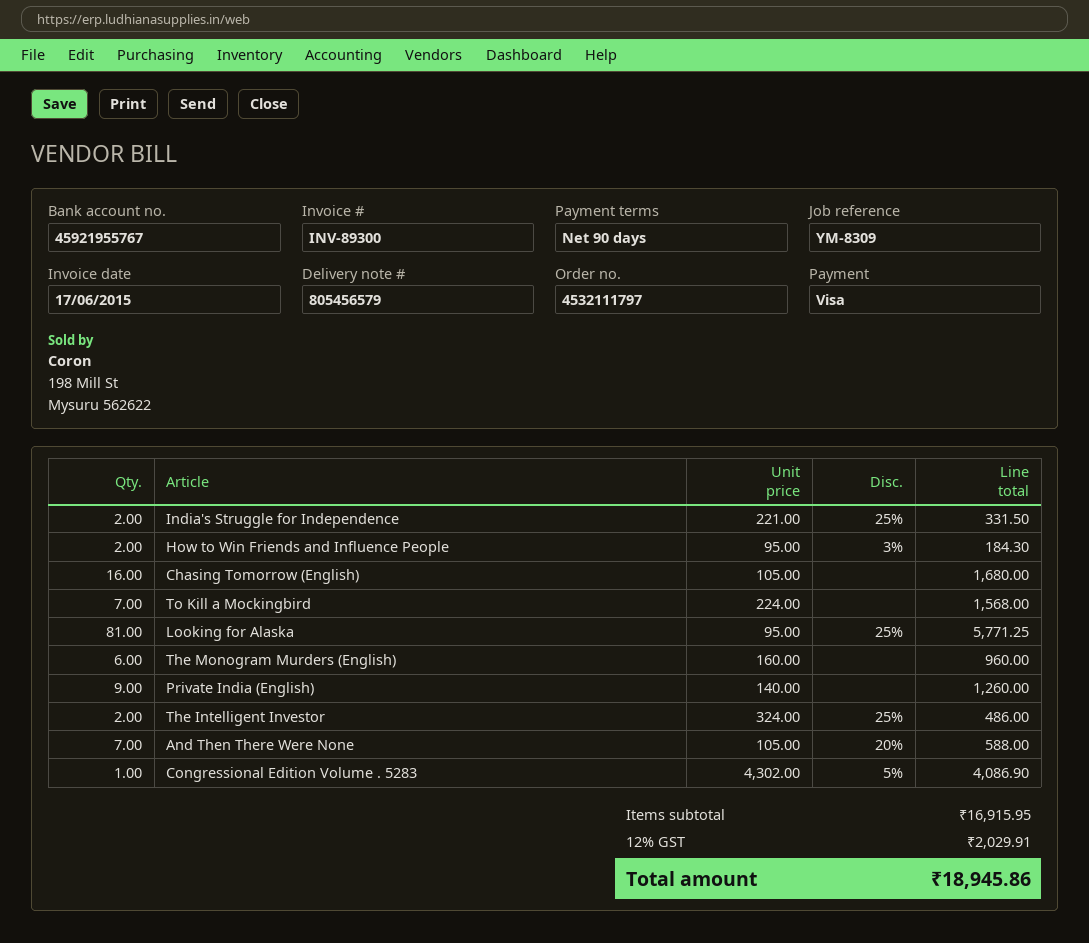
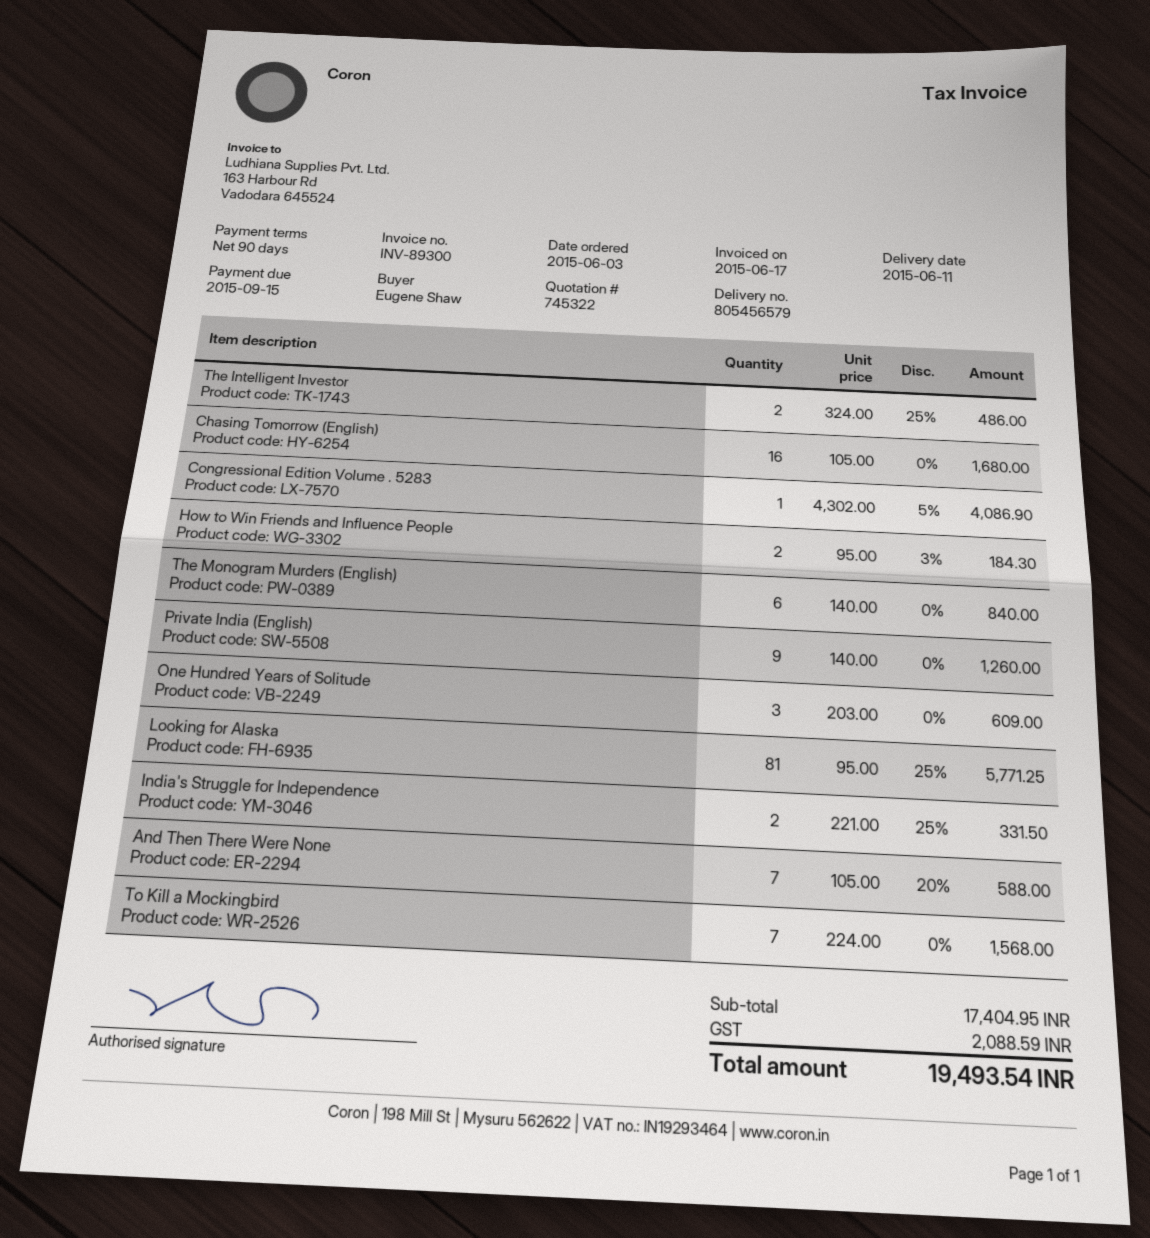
The Monogram Murders (English): 6 x 160.00 = 960.00 -> 6 x 140.00 = 840.00
One Hundred Years of Solitude: none -> 3 x 203.00 = 609.00
subtotal: 16915.95 -> 17404.95
tax: 2029.91 -> 2088.59
total: 18945.86 -> 19493.54

